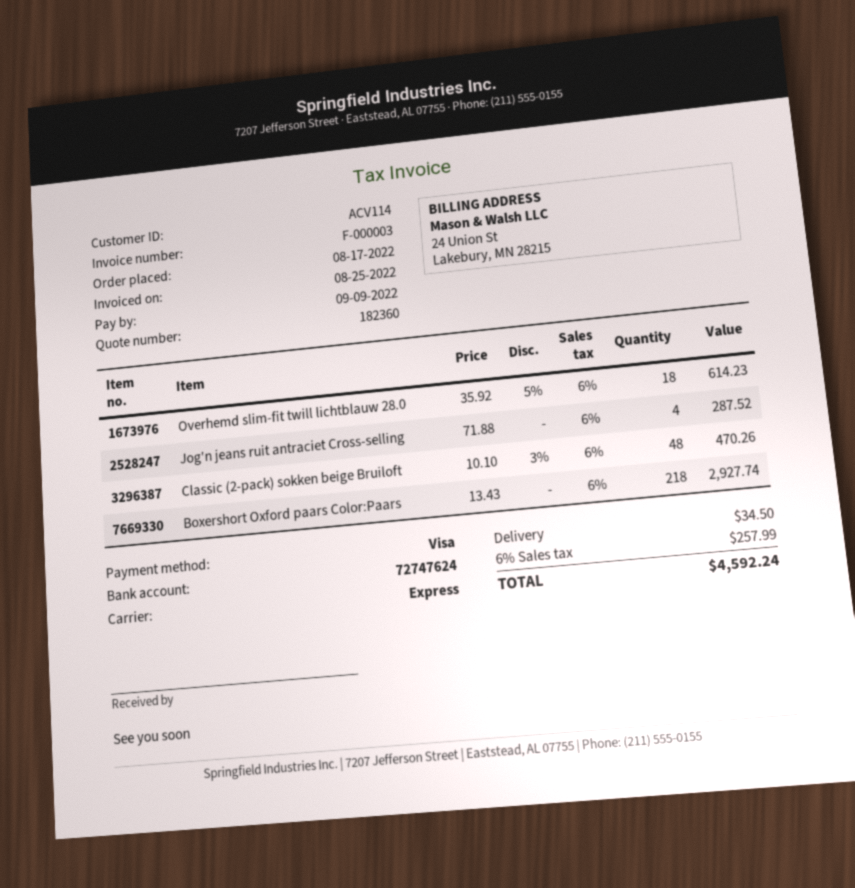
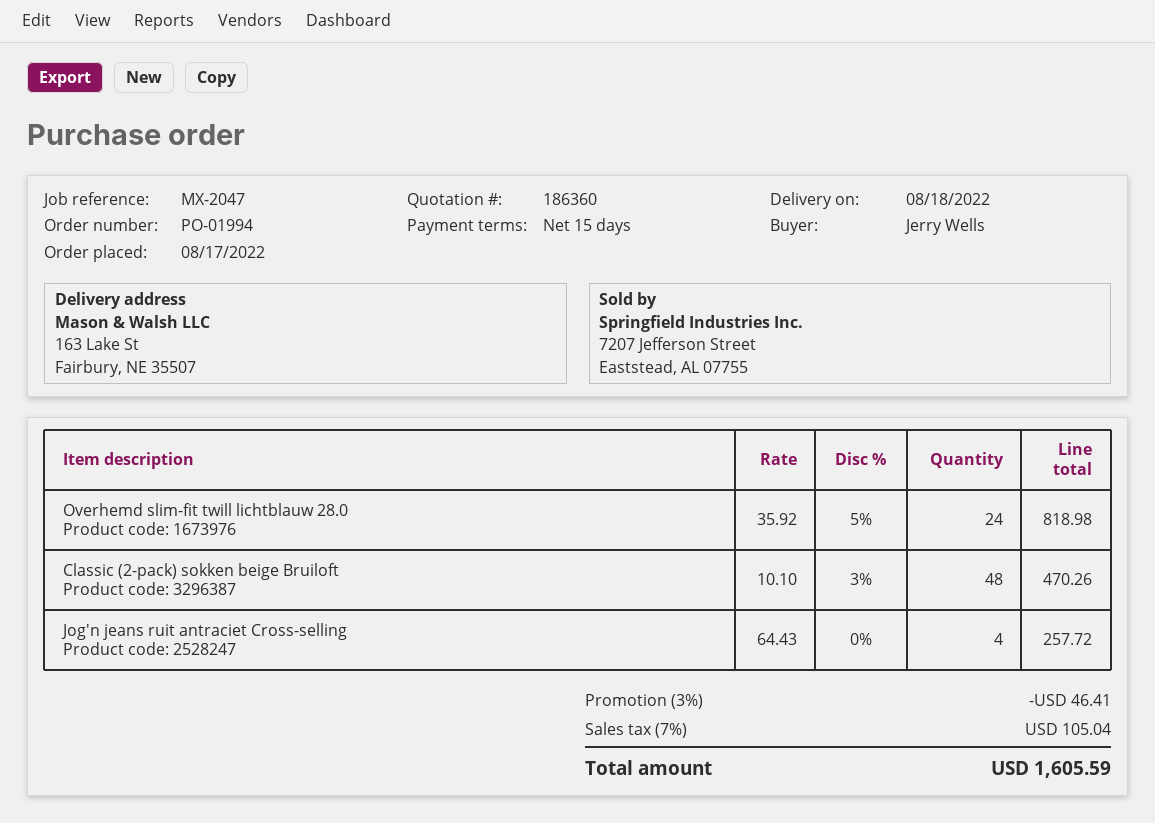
quote number: 182360 -> 186360
Overhemd slim-fit twill lichtblauw 28.0: 18 x 35.92 - 5% = 614.23 -> 24 x 35.92 - 5% = 818.98
Jog'n jeans ruit antraciet Cross-selling: 4 x 71.88 = 287.52 -> 4 x 64.43 = 257.72
Boxershort Oxford paars Color:Paars: 218 x 13.43 = 2927.74 -> none
discount: none -> 3% = 46.41
shipping: 34.50 -> none
tax: 6% = 257.99 -> 7% = 105.04
total: 4592.24 -> 1605.59

